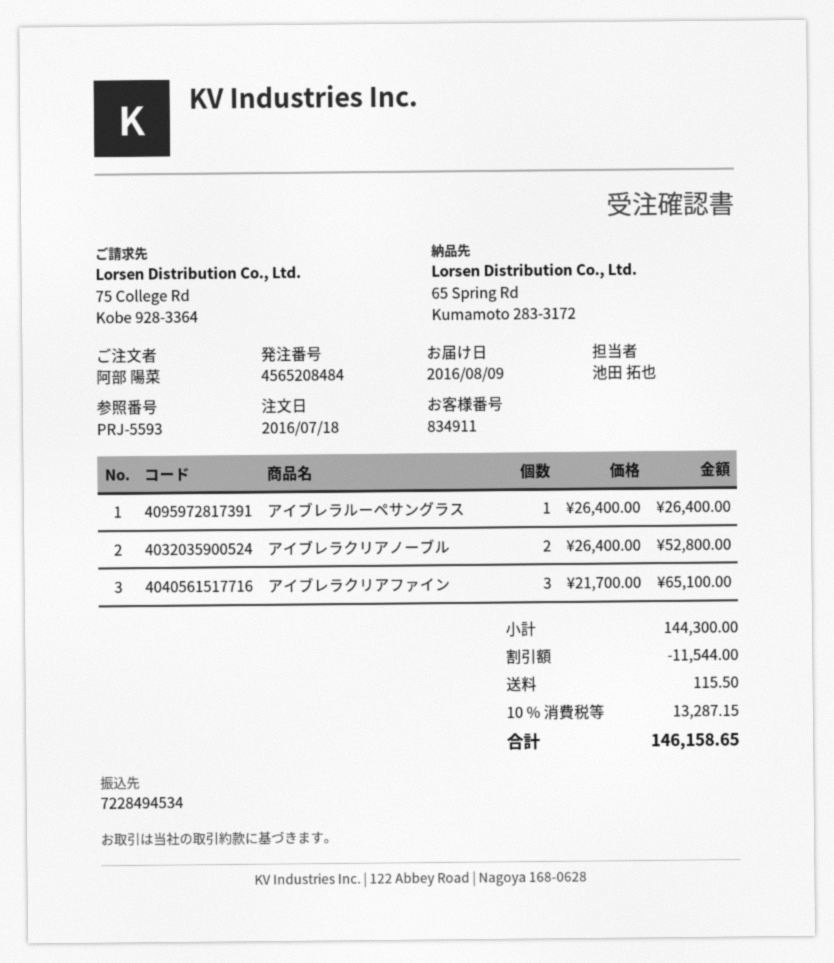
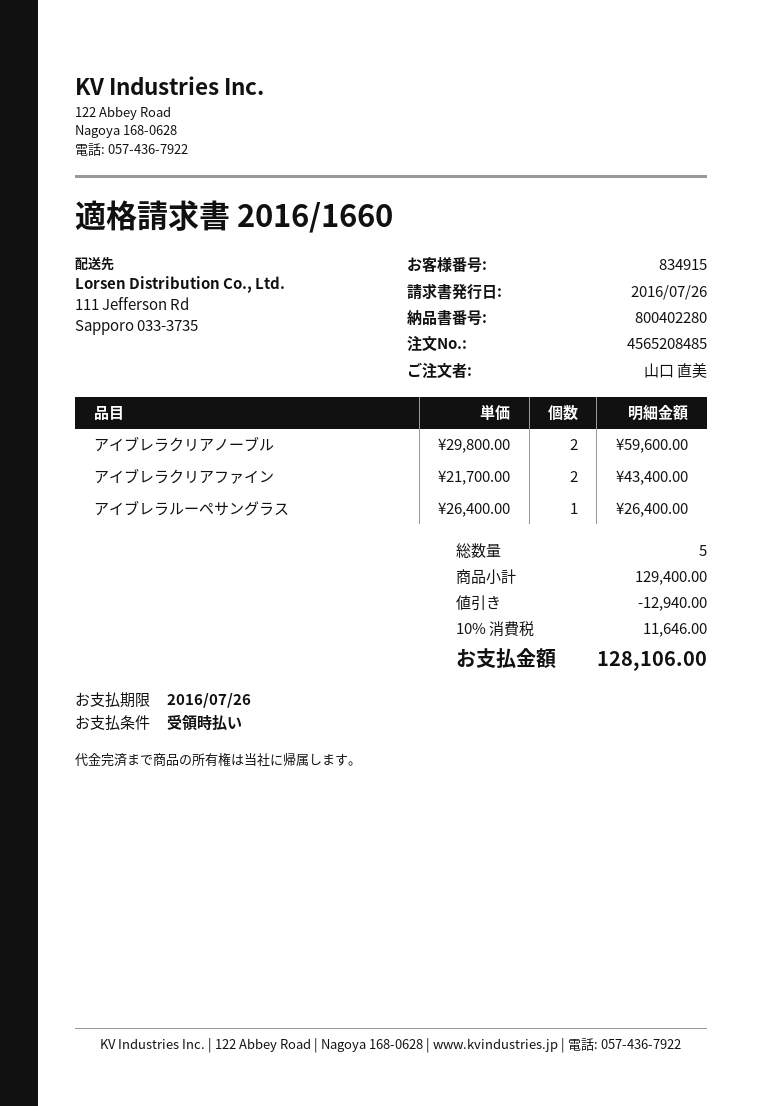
order number: 4565208484 -> 4565208485
customer number: 834911 -> 834915
ordered by: 阿部 陽菜 -> 山口 直美
ship to: 65 Spring Rd, Kumamoto 283-3172 -> 111 Jefferson Rd, Sapporo 033-3735
アイブレラクリアノーブル: 2 x 26400.00 = 52800.00 -> 2 x 29800.00 = 59600.00
アイブレラクリアファイン: 3 x 21700.00 = 65100.00 -> 2 x 21700.00 = 43400.00
subtotal: 144300.00 -> 129400.00
discount: 11544.00 -> 12940.00
shipping: 115.50 -> none
tax: 10% = 13287.15 -> 10% = 11646.00
total: 146158.65 -> 128106.00

